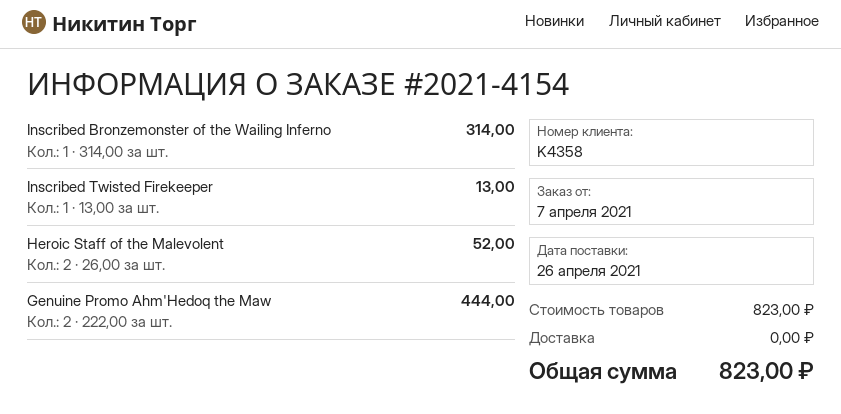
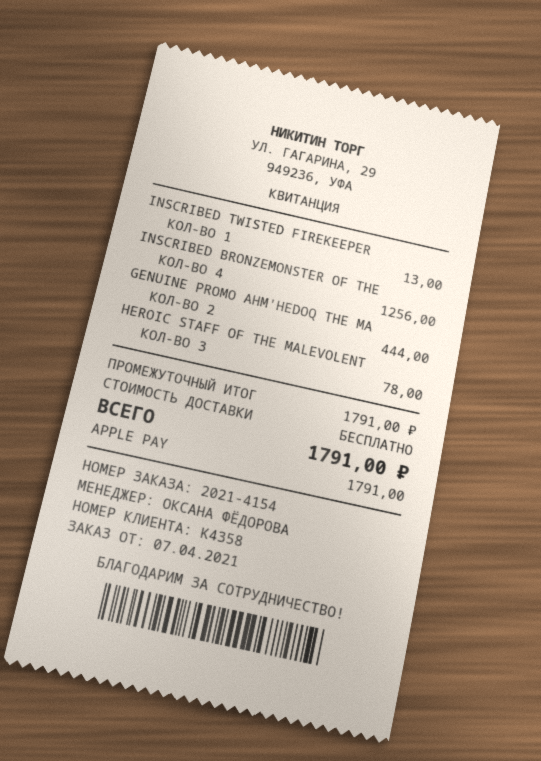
Inscribed Bronzemonster of the Wailing Inferno: 1 for 314.00 -> 4 for 1256.00
Heroic Staff of the Malevolent: 2 for 52.00 -> 3 for 78.00
subtotal: 823.00 -> 1791.00
total: 823.00 -> 1791.00

